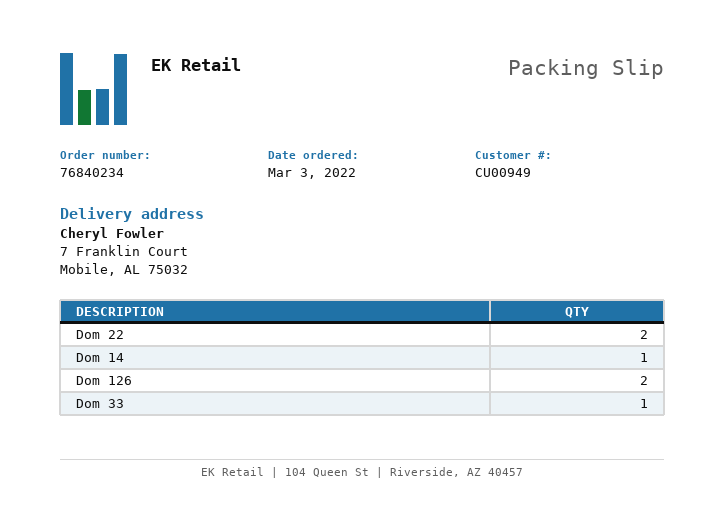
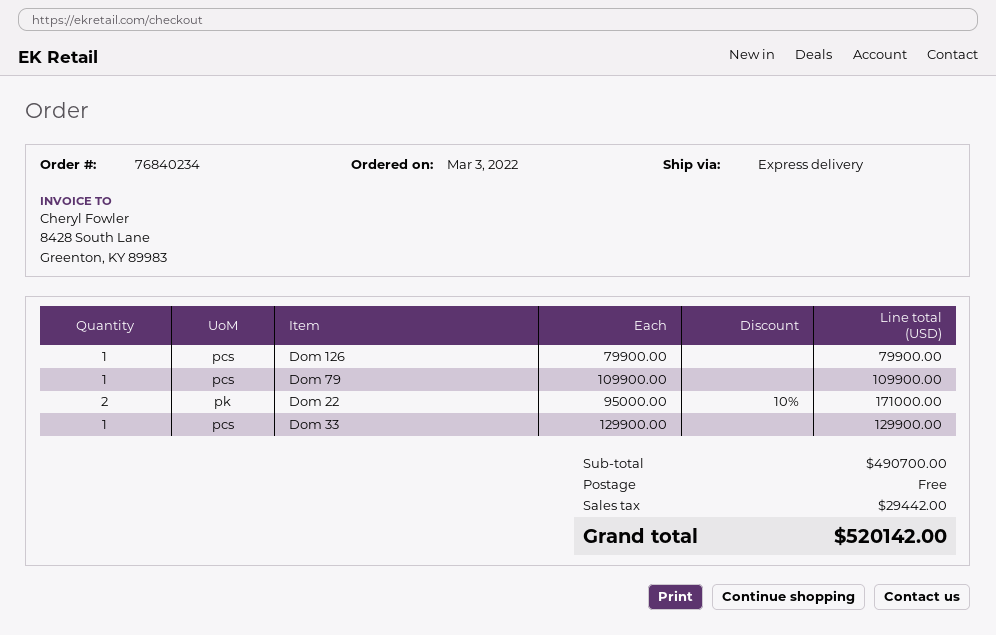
Dom 14: 1 -> none
Dom 126: 2 -> 1
Dom 79: none -> 1

